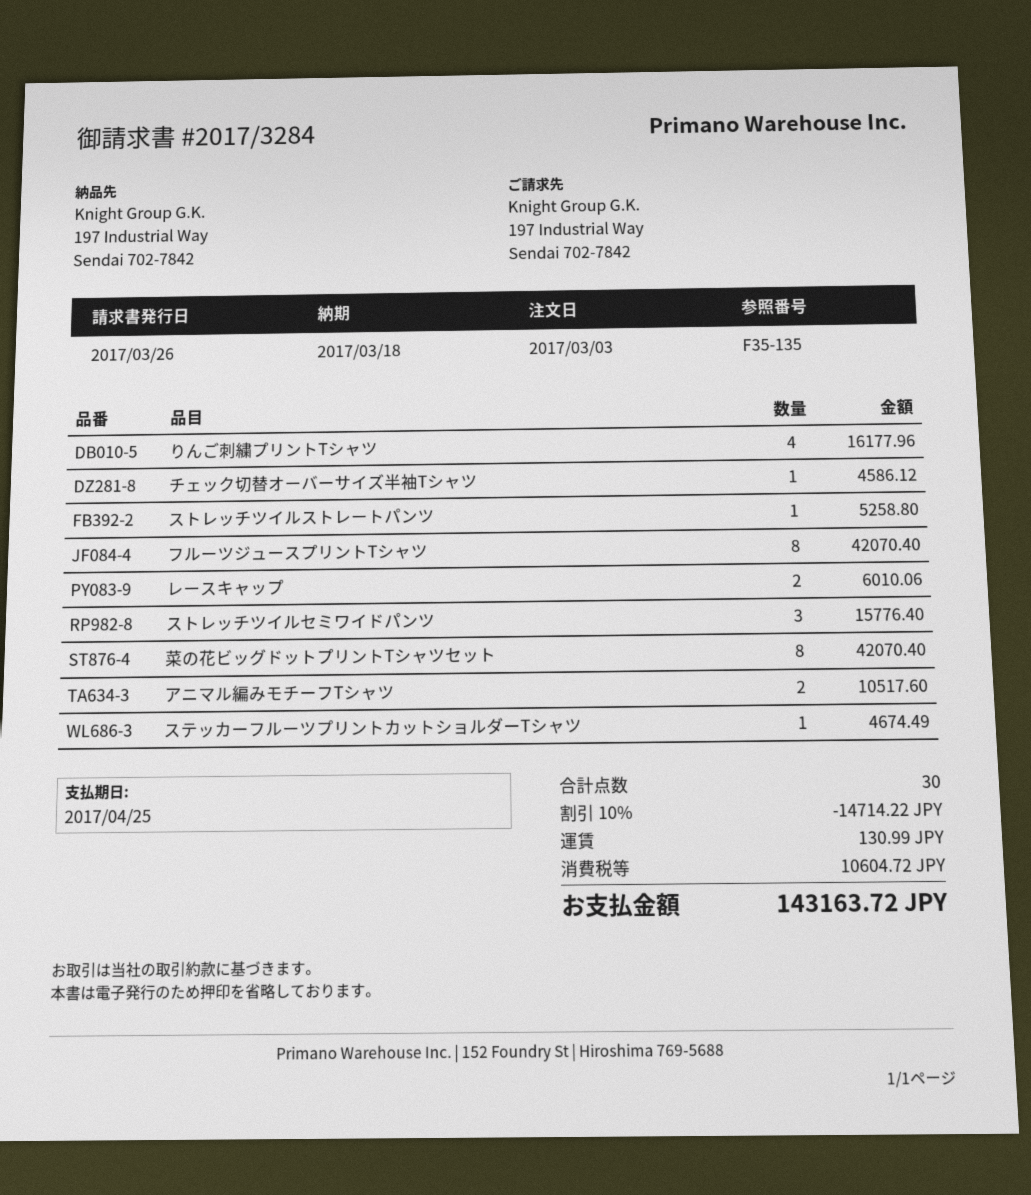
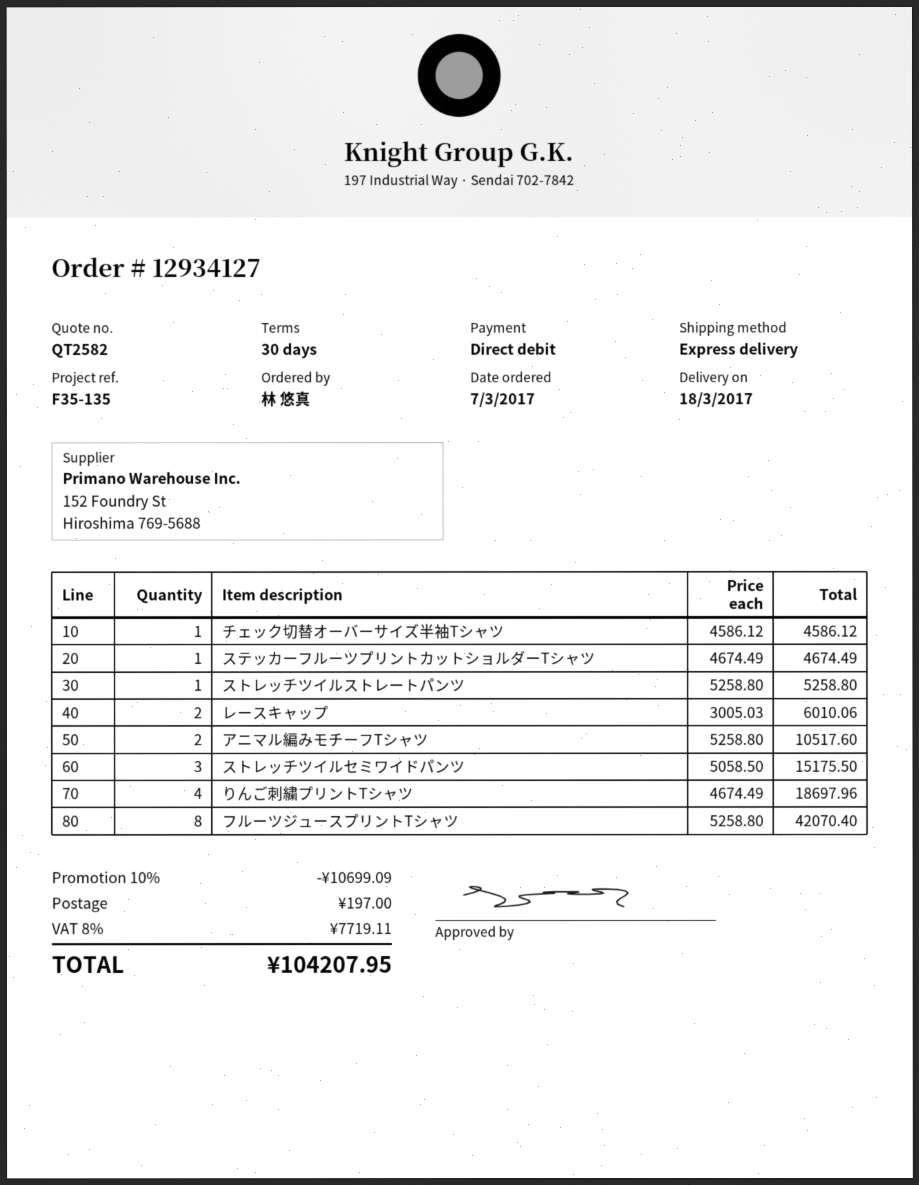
order date: 2017-03-03 -> 2017-03-07
りんご刺繍プリントTシャツ: 4 for 16177.96 -> 4 for 18697.96
ストレッチツイルセミワイドパンツ: 3 for 15776.40 -> 3 for 15175.50
菜の花ビッグドットプリントTシャツセット: 8 for 42070.40 -> none
discount: 10% = 14714.22 -> 10% = 10699.09
shipping: 130.99 -> 197.00
tax: 10604.72 -> 7719.11
total: 143163.72 -> 104207.95

